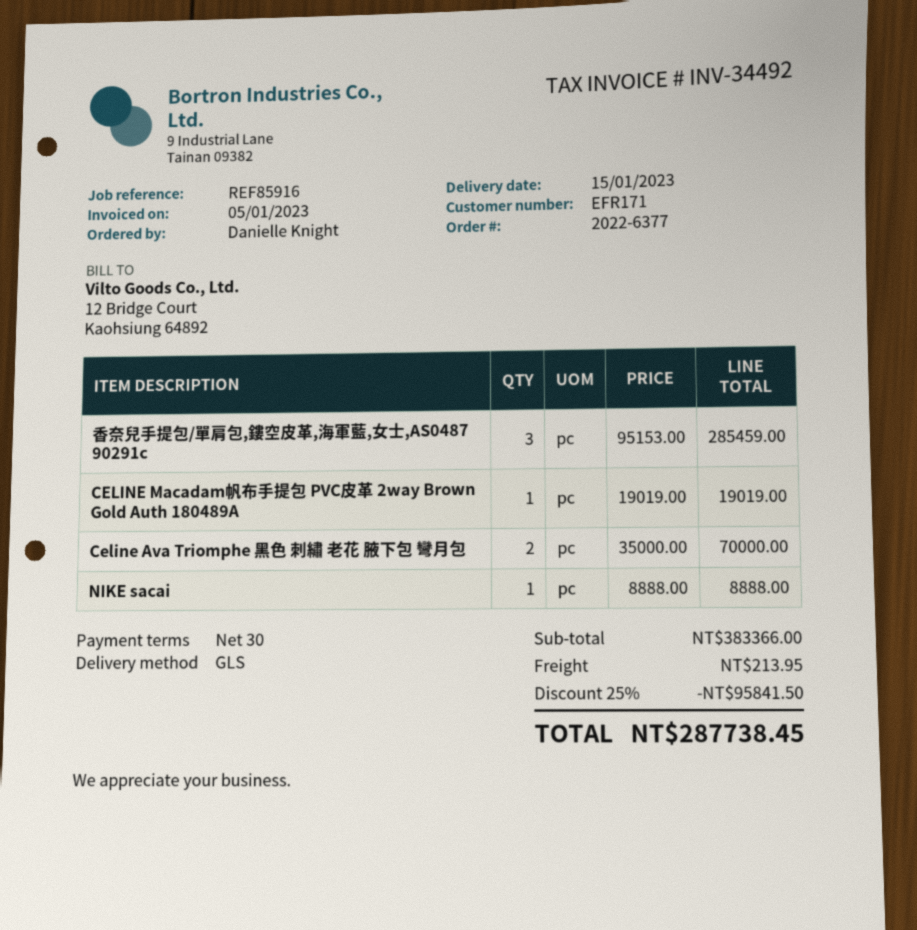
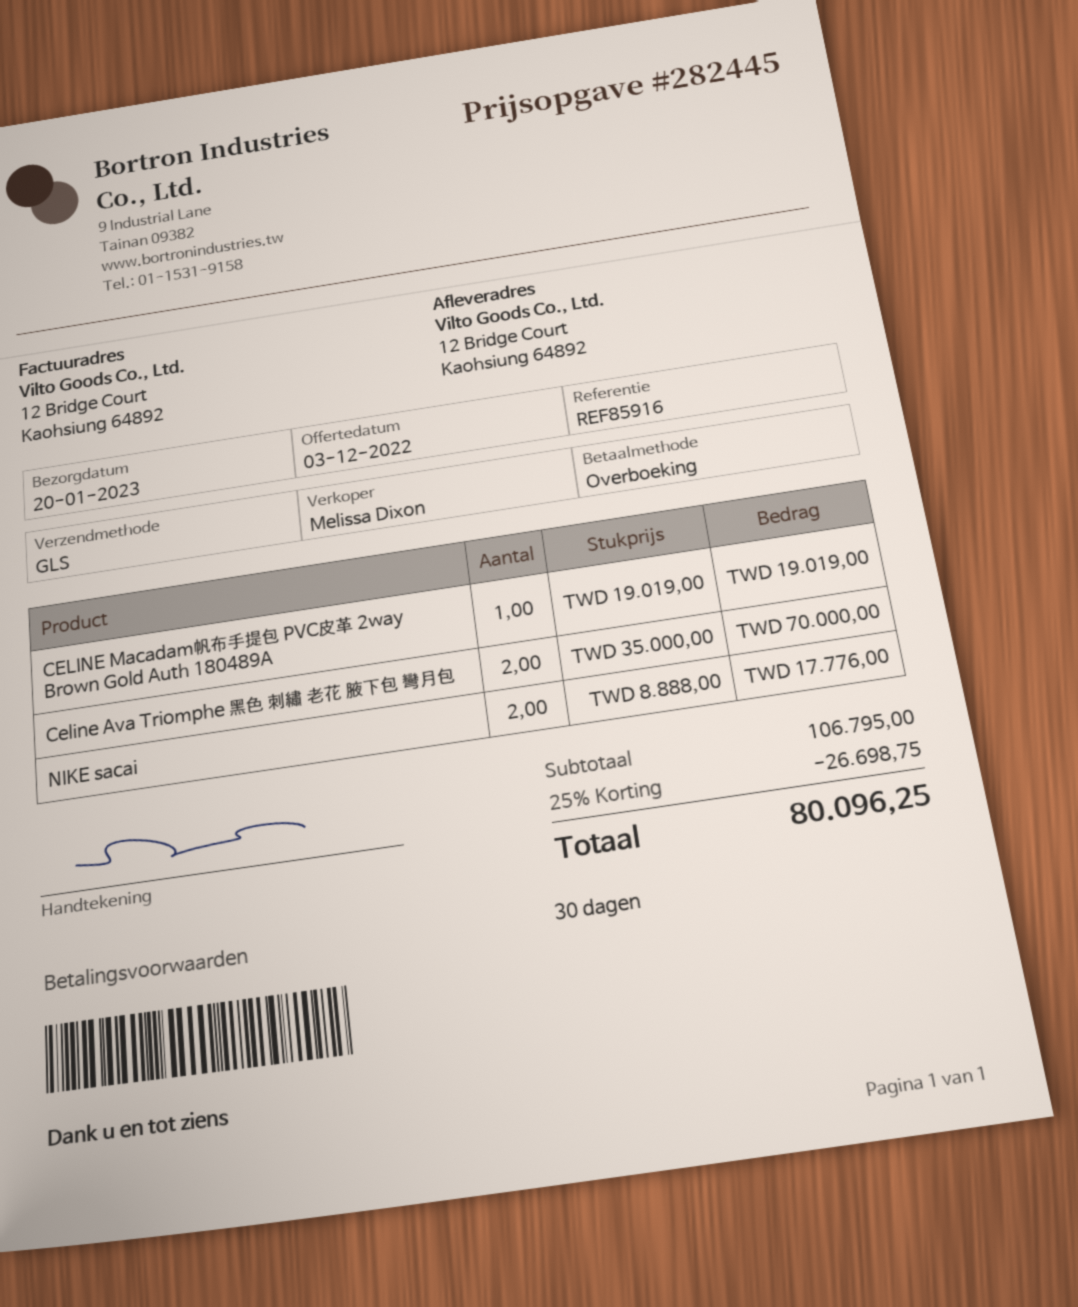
delivery date: 2023-01-15 -> 2023-01-20
香奈兒手提包/單肩包,鏤空皮革,海軍藍,女士,AS0487 90291c: 3 x 95153.00 = 285459.00 -> none
NIKE sacai: 1 x 8888.00 = 8888.00 -> 2 x 8888.00 = 17776.00
subtotal: 383366.00 -> 106795.00
discount: 25% = 95841.50 -> 25% = 26698.75
shipping: 213.95 -> none
total: 287738.45 -> 80096.25

